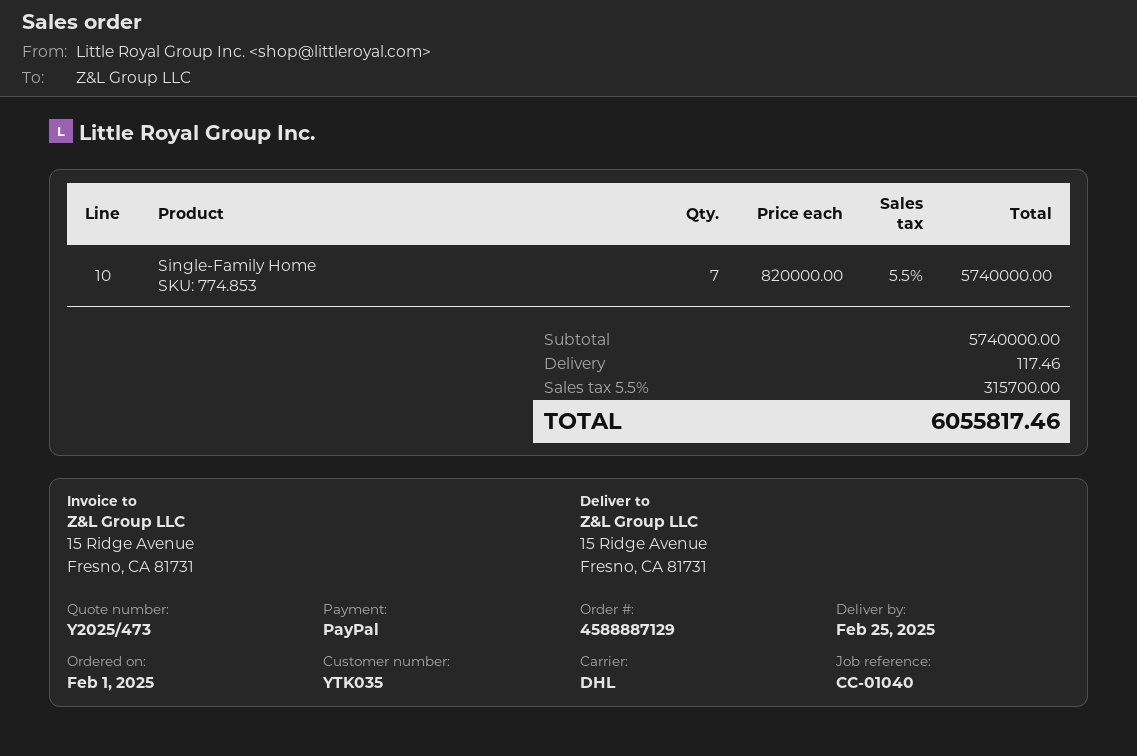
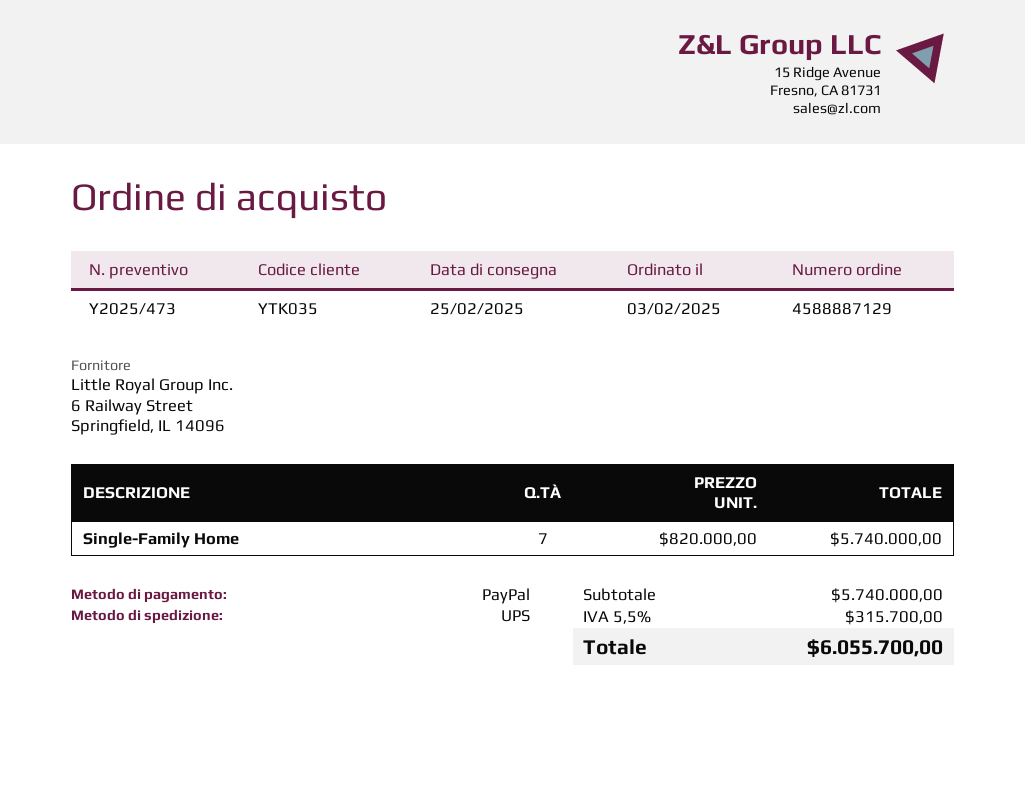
order date: 2025-02-01 -> 2025-02-03
shipping method: DHL -> UPS
shipping: 117.46 -> none
total: 6055817.46 -> 6055700.00

